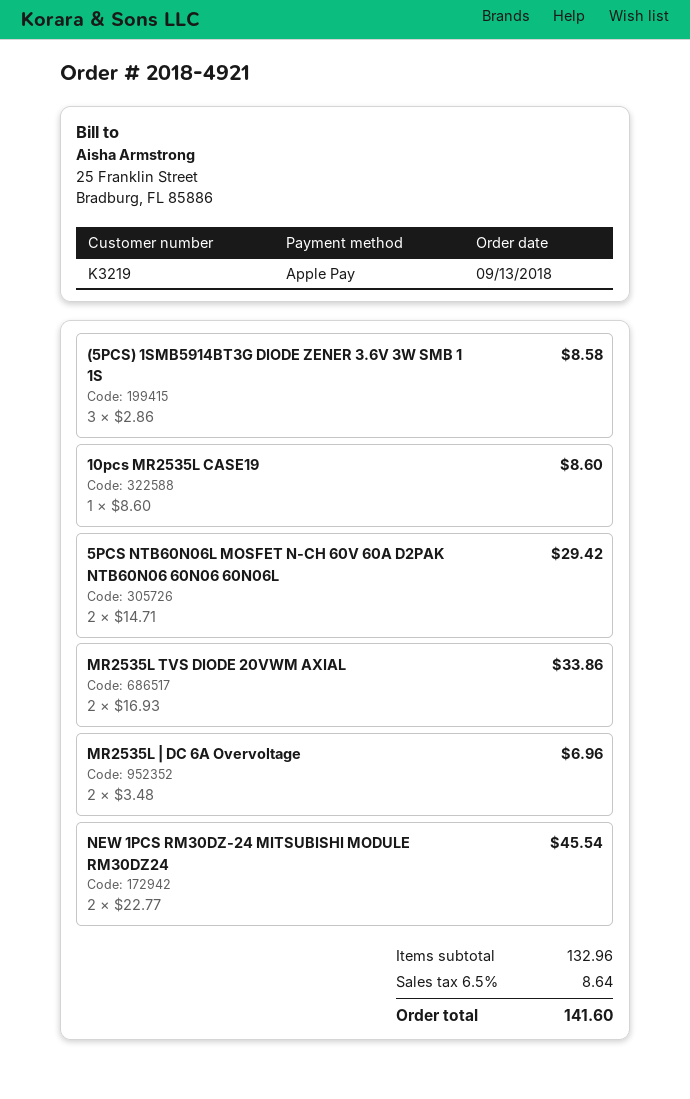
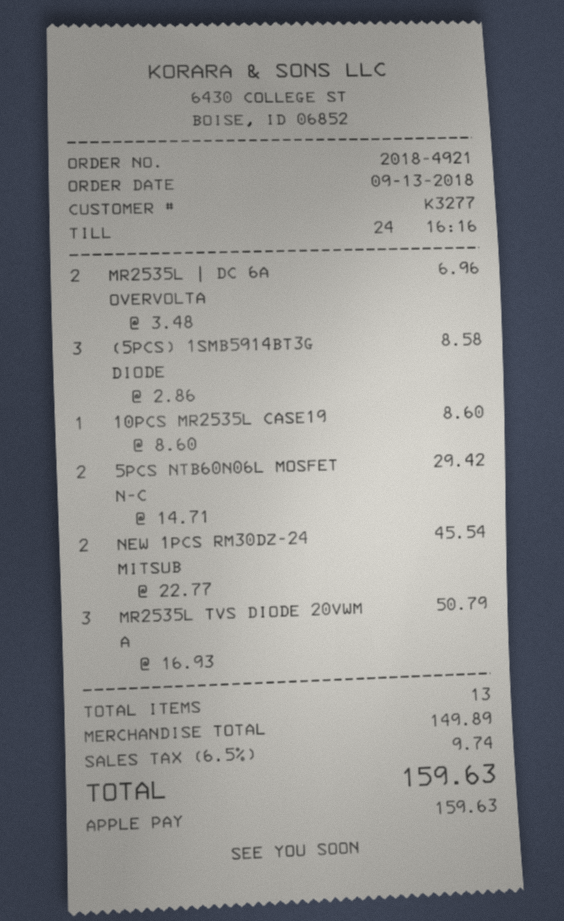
customer number: K3219 -> K3277
MR2535L TVS DIODE 20VWM AXIAL: 2 x 16.93 = 33.86 -> 3 x 16.93 = 50.79
subtotal: 132.96 -> 149.89
tax: 6.5% = 8.64 -> 6.5% = 9.74
total: 141.60 -> 159.63

